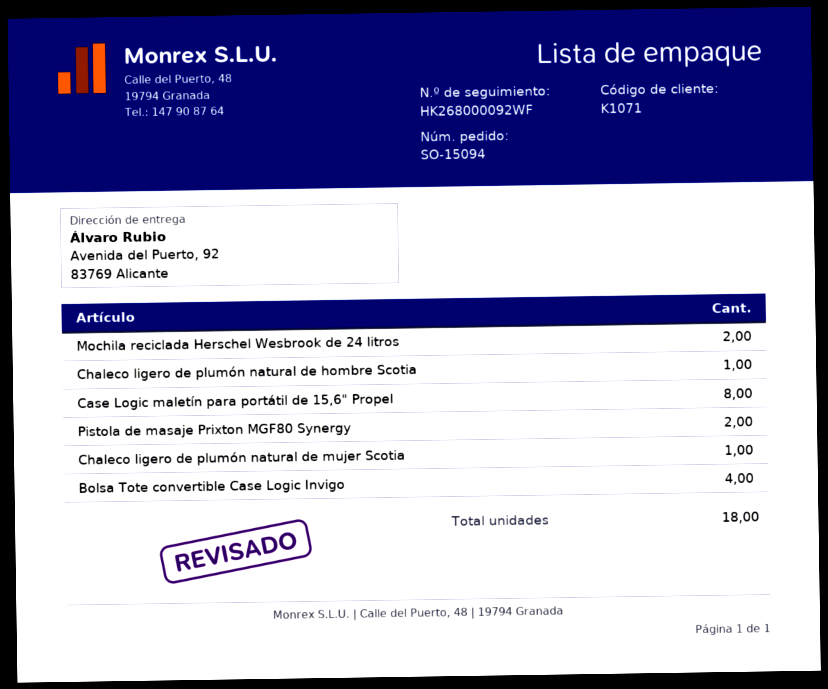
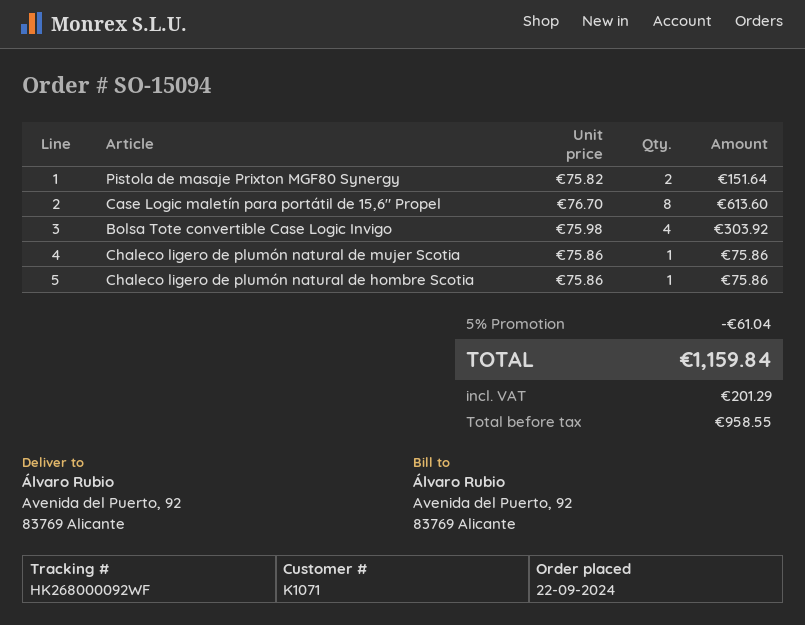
Mochila reciclada Herschel Wesbrook de 24 litros: 2 -> none

